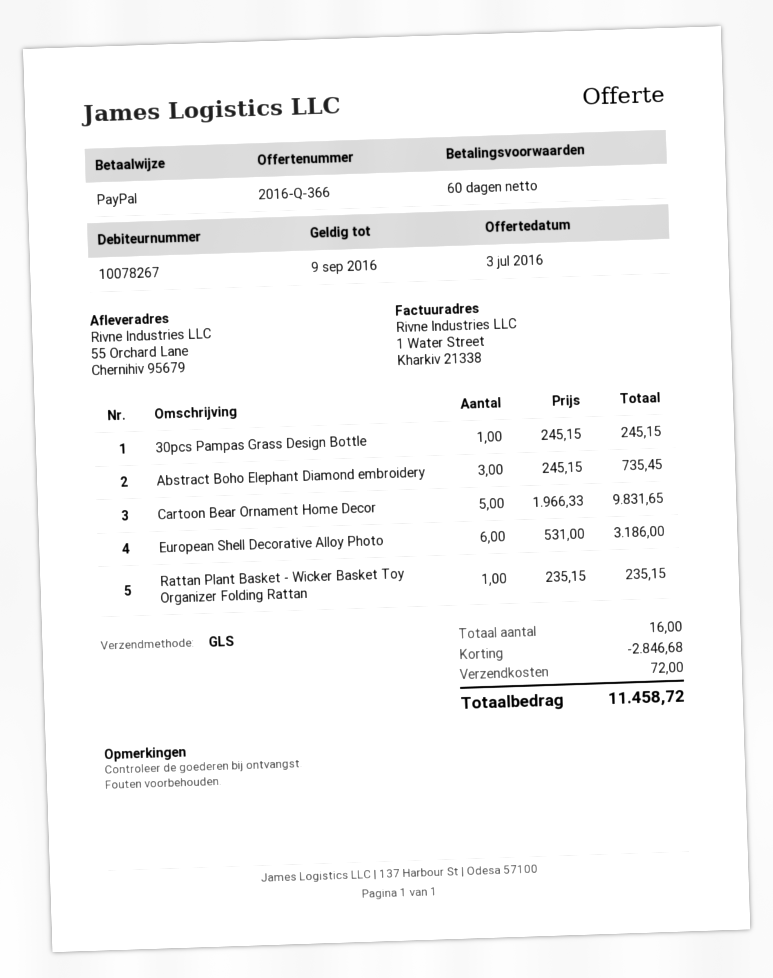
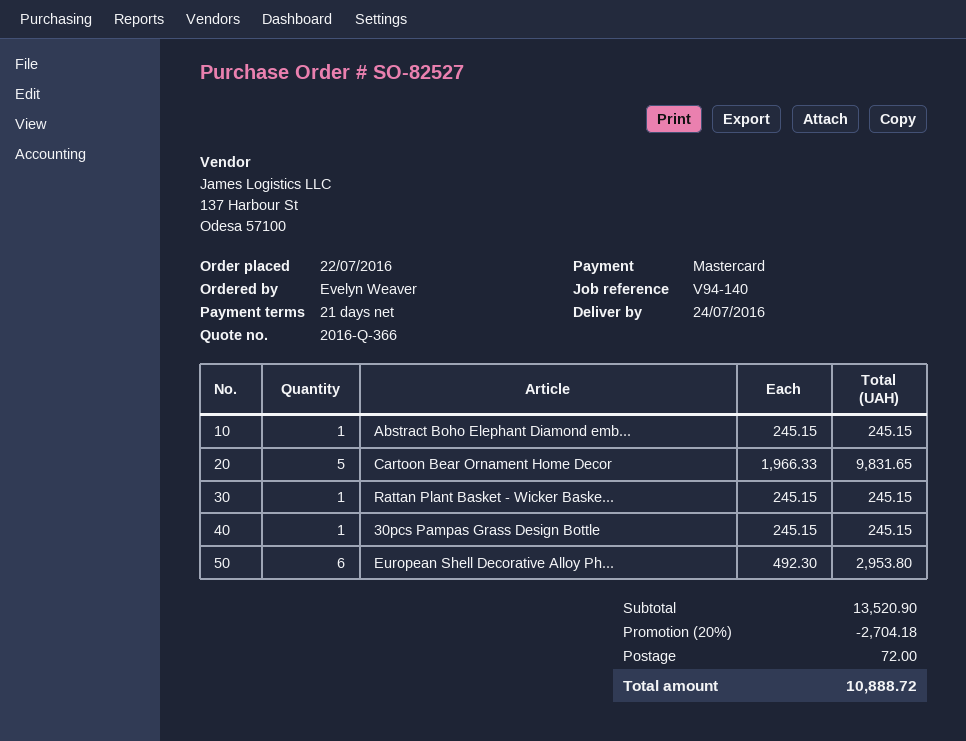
payment terms: 60 days -> 21 days
payment method: PayPal -> Mastercard
Abstract Boho Elephant Diamond embroidery: 3 x 245.15 = 735.45 -> 1 x 245.15 = 245.15
European Shell Decorative Alloy Photo: 6 x 531.00 = 3186.00 -> 6 x 492.30 = 2953.80
Rattan Plant Basket - Wicker Basket Toy Organizer Folding Rattan: 1 x 235.15 = 235.15 -> 1 x 245.15 = 245.15
discount: 2846.68 -> 2704.18
total: 11458.72 -> 10888.72

